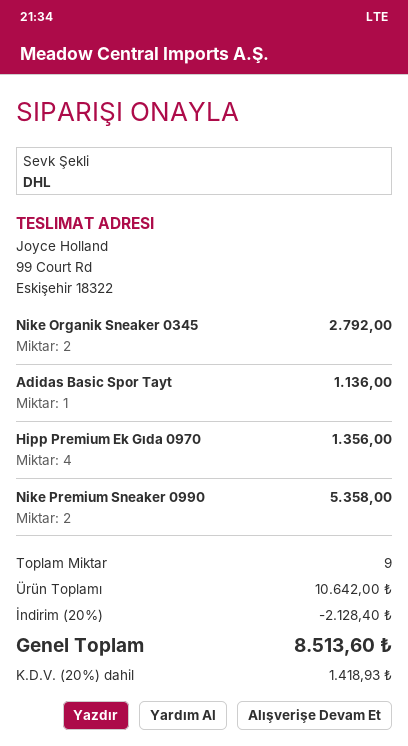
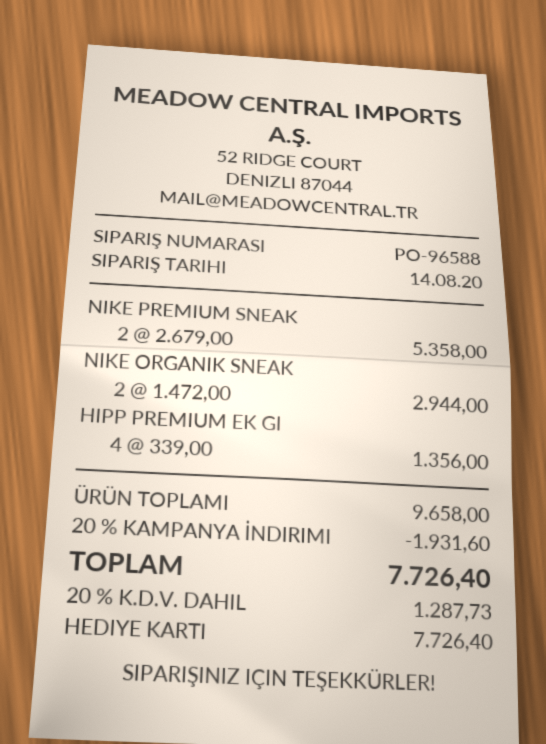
Nike Organik Sneaker 0345: 2 for 2792.00 -> 2 for 2944.00
Adidas Basic Spor Tayt: 1 for 1136.00 -> none
subtotal: 10642.00 -> 9658.00
discount: 20% = 2128.40 -> 20% = 1931.60
tax: 20% = 1418.93 -> 20% = 1287.73
total: 8513.60 -> 7726.40

